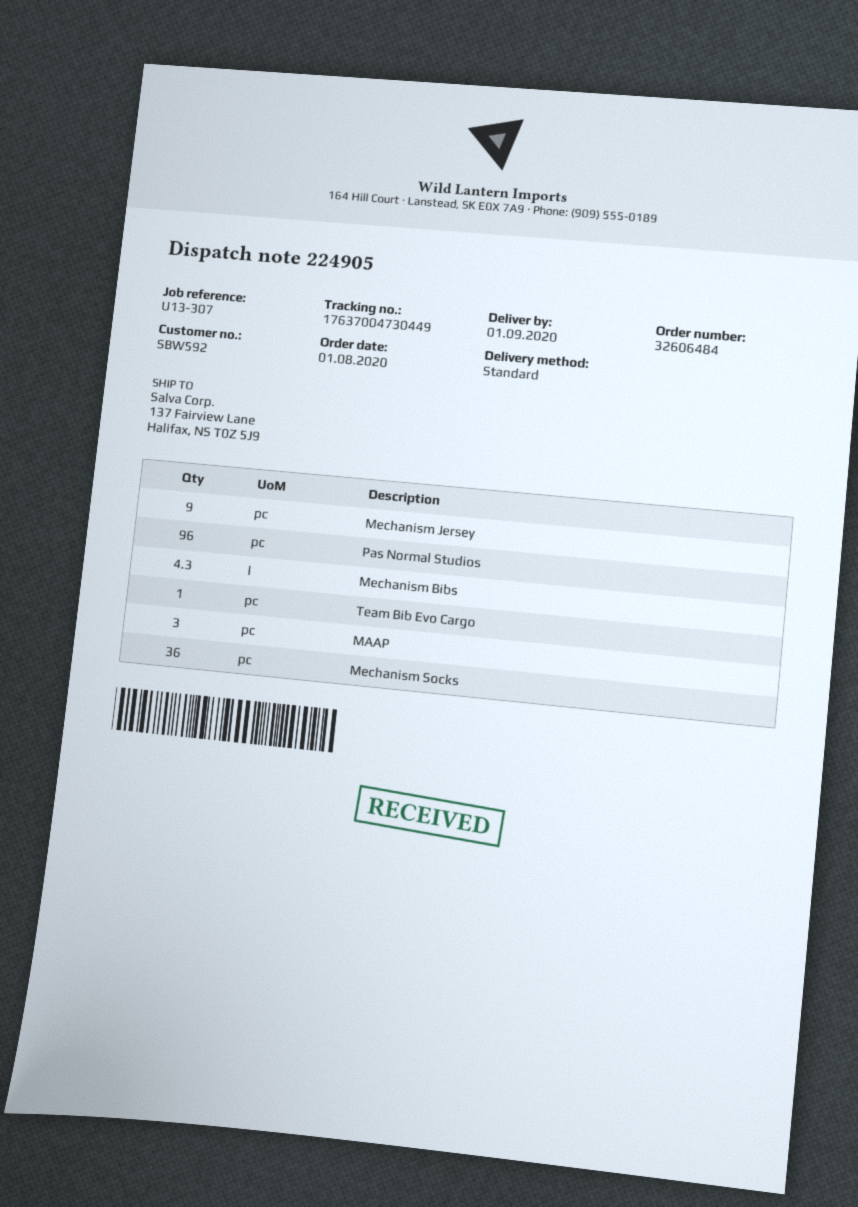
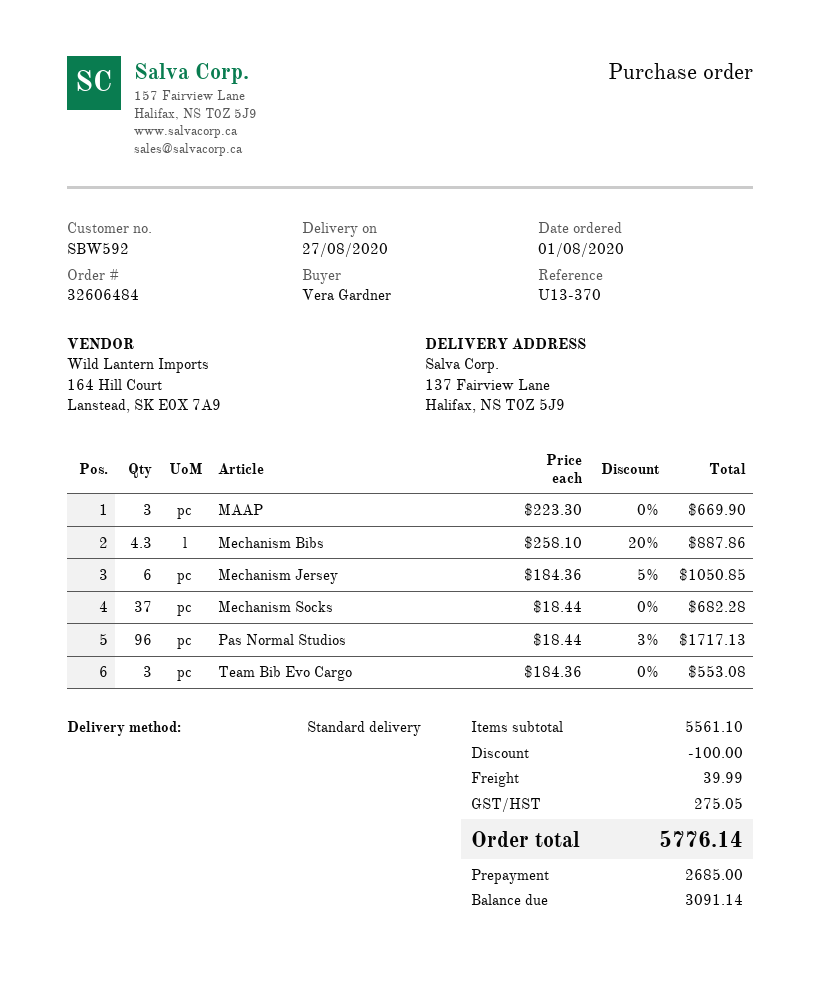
delivery date: 2020-09-01 -> 2020-08-27
reference: U13-307 -> U13-370
Mechanism Jersey: 9 -> 6
Team Bib Evo Cargo: 1 -> 3
Mechanism Socks: 36 -> 37

